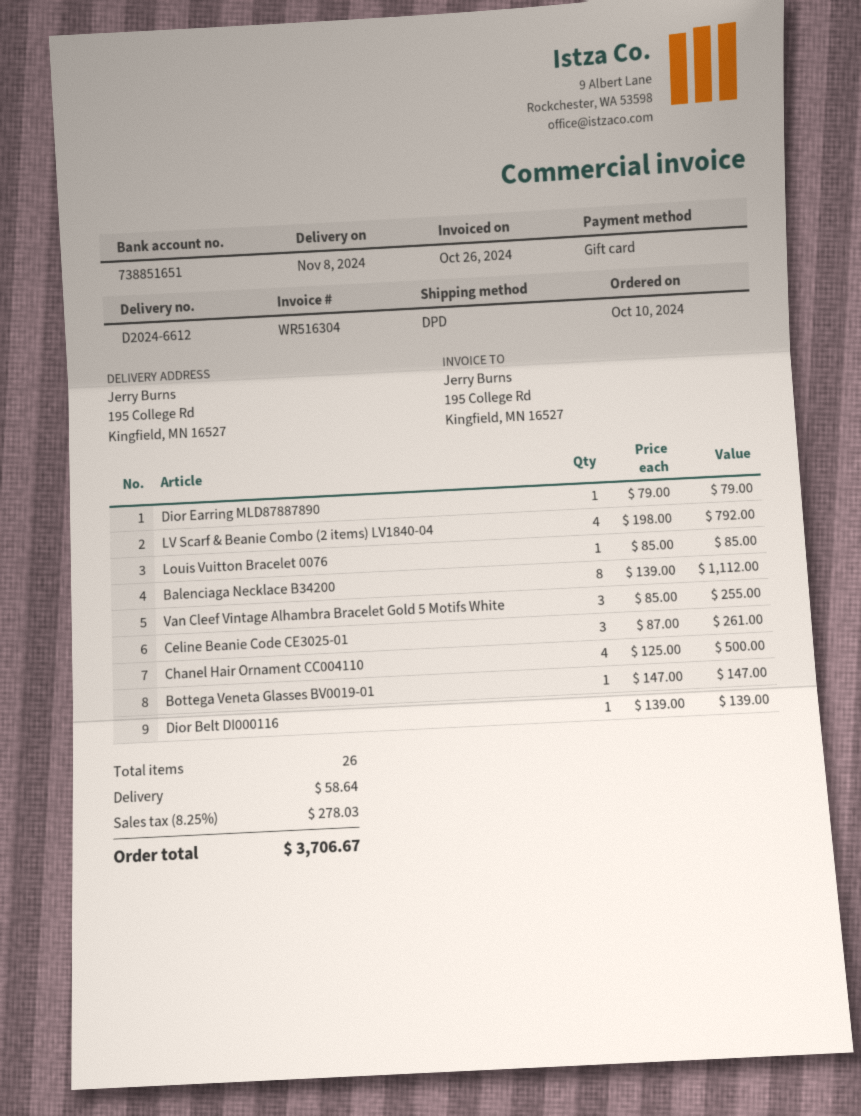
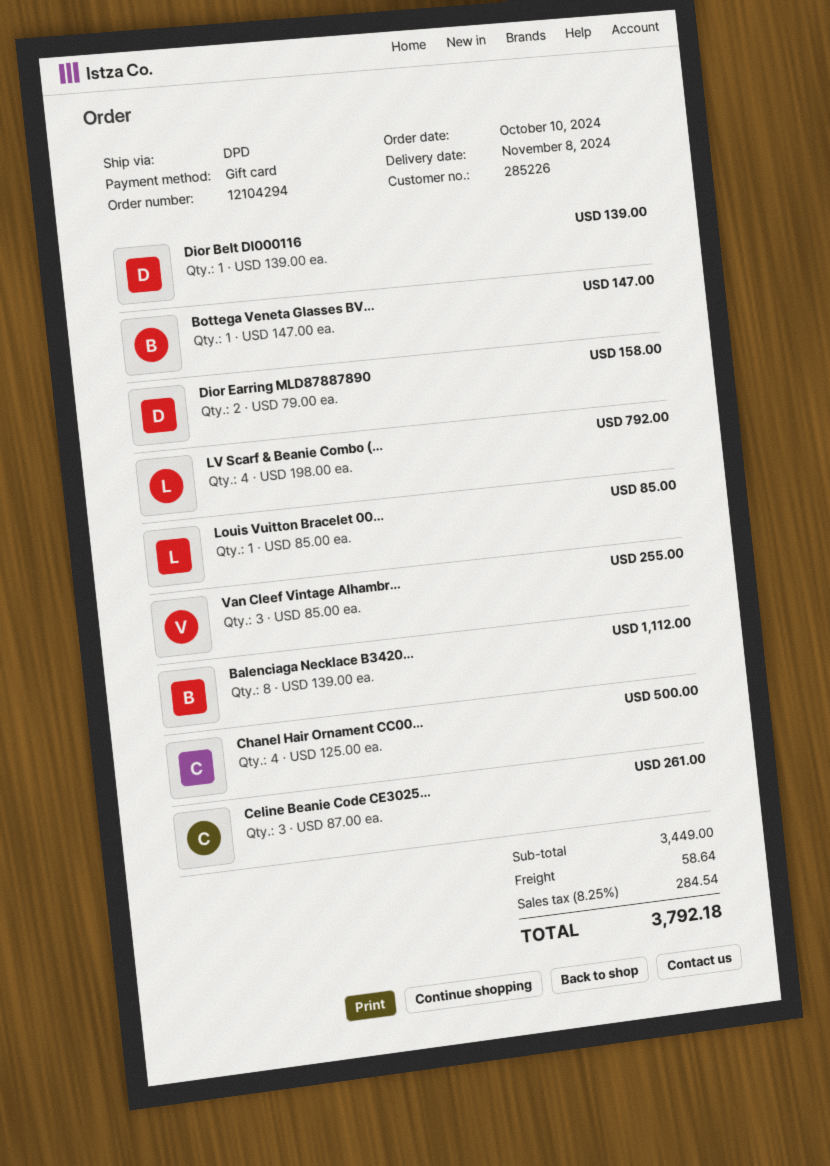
Dior Earring MLD87887890: 1 x 79.00 = 79.00 -> 2 x 79.00 = 158.00
tax: 8.25% = 278.03 -> 8.25% = 284.54
total: 3706.67 -> 3792.18

